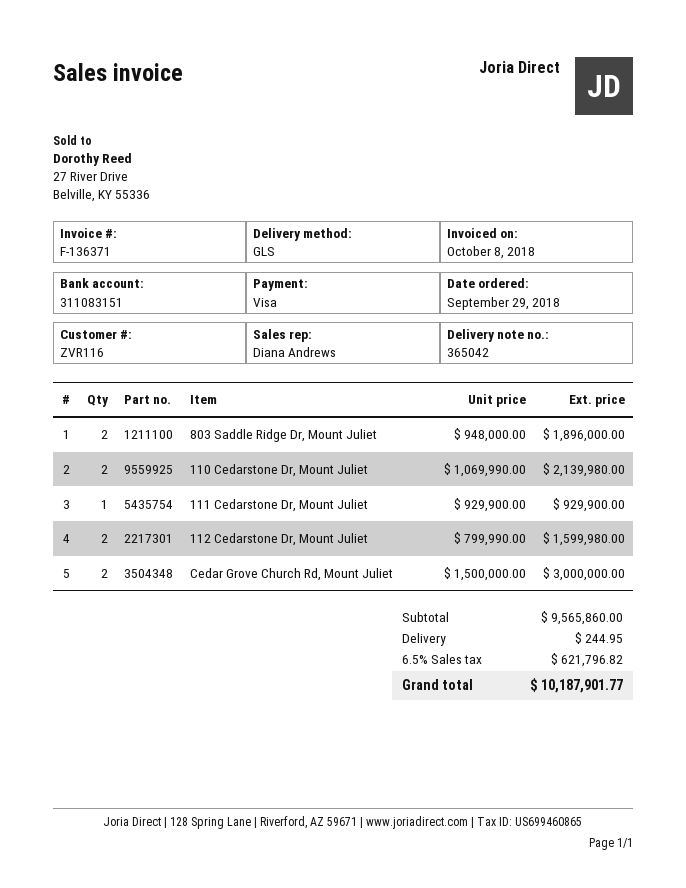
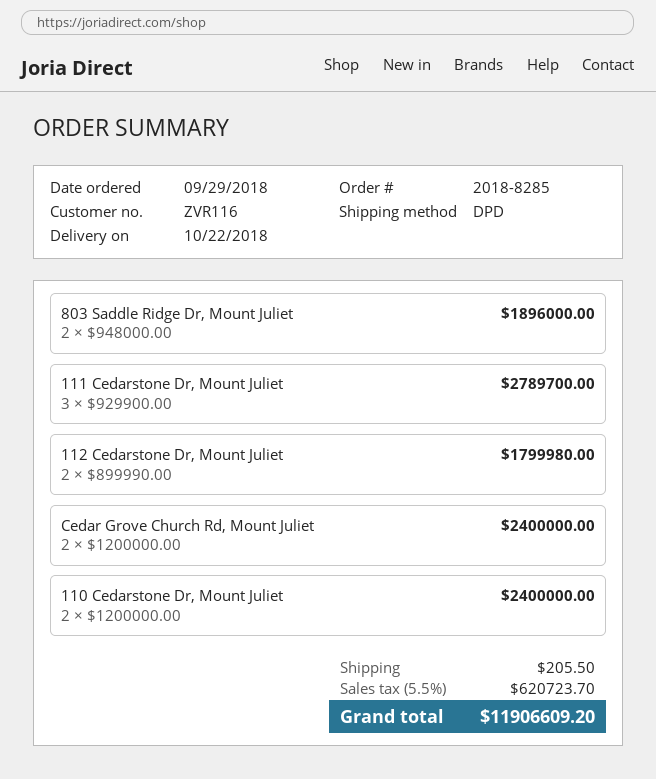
shipping method: GLS -> DPD
110 Cedarstone Dr, Mount Juliet: 2 x 1069990.00 = 2139980.00 -> 2 x 1200000.00 = 2400000.00
111 Cedarstone Dr, Mount Juliet: 1 x 929900.00 = 929900.00 -> 3 x 929900.00 = 2789700.00
112 Cedarstone Dr, Mount Juliet: 2 x 799990.00 = 1599980.00 -> 2 x 899990.00 = 1799980.00
Cedar Grove Church Rd, Mount Juliet: 2 x 1500000.00 = 3000000.00 -> 2 x 1200000.00 = 2400000.00
shipping: 244.95 -> 205.50
tax: 6.5% = 621796.82 -> 5.5% = 620723.70
total: 10187901.77 -> 11906609.20

